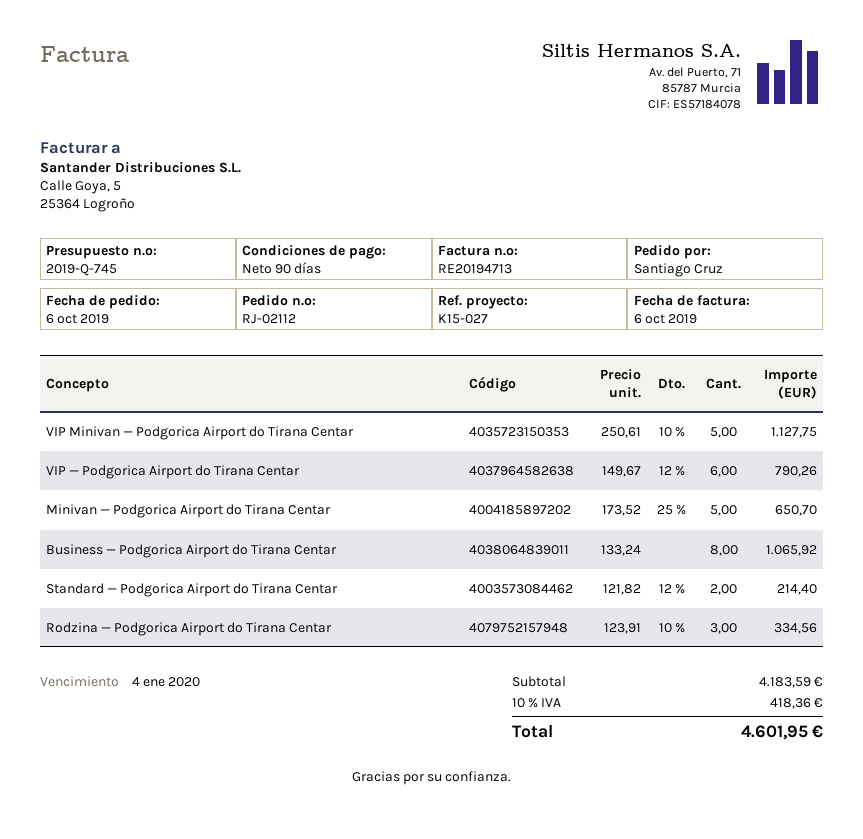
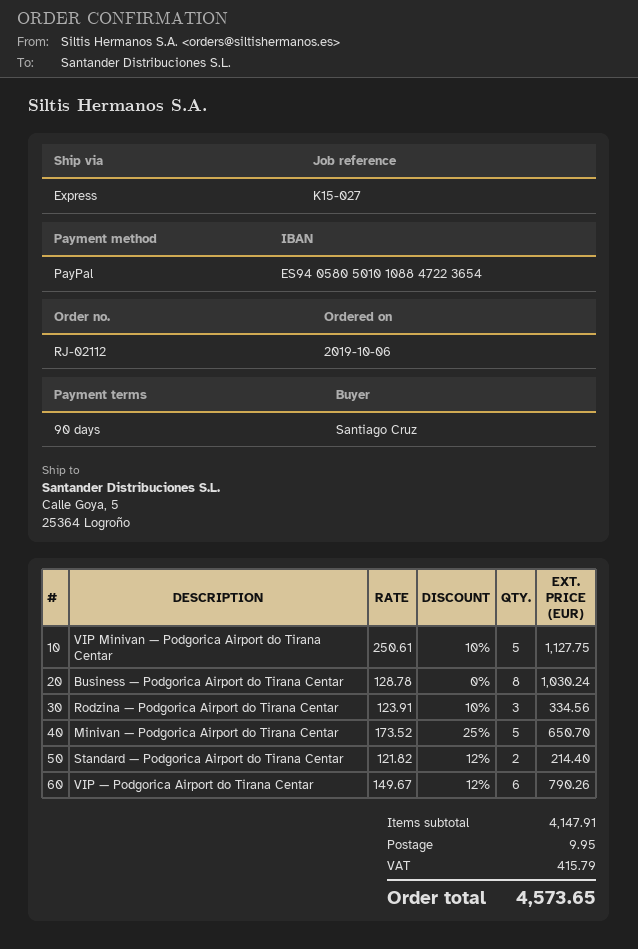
Business — Podgorica Airport do Tirana Centar: 8 x 133.24 = 1065.92 -> 8 x 128.78 = 1030.24
subtotal: 4183.59 -> 4147.91
shipping: none -> 9.95
tax: 418.36 -> 415.79
total: 4601.95 -> 4573.65

